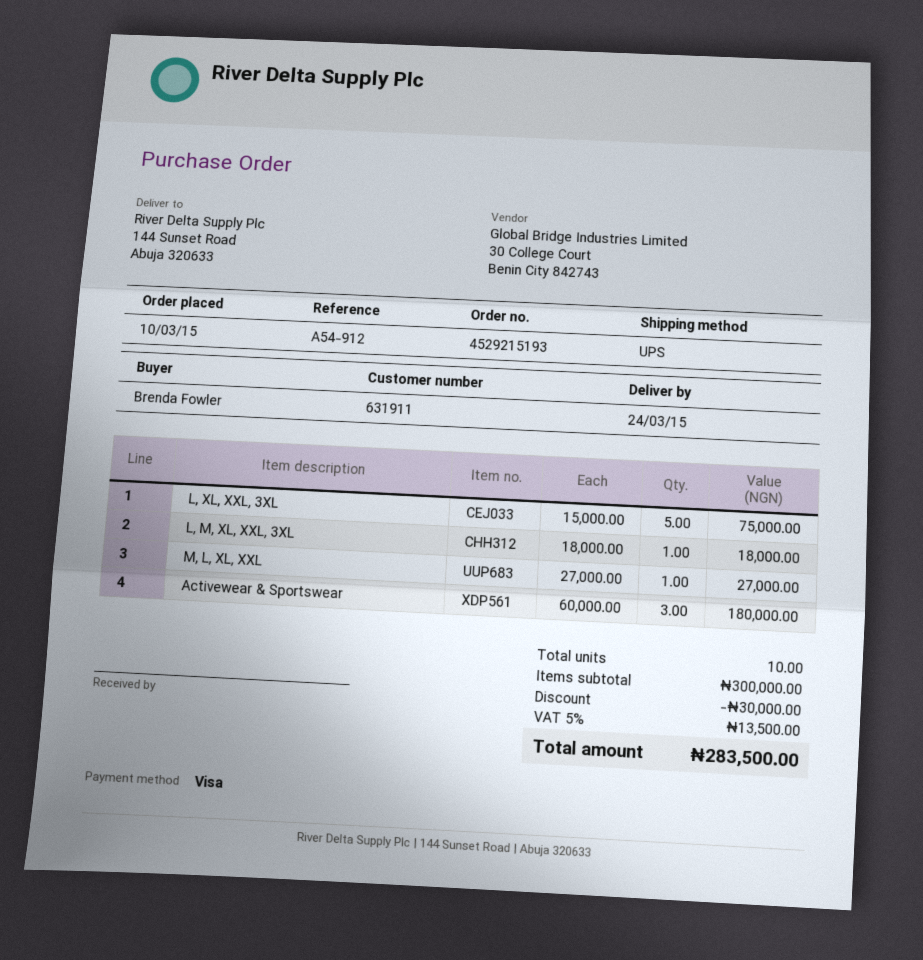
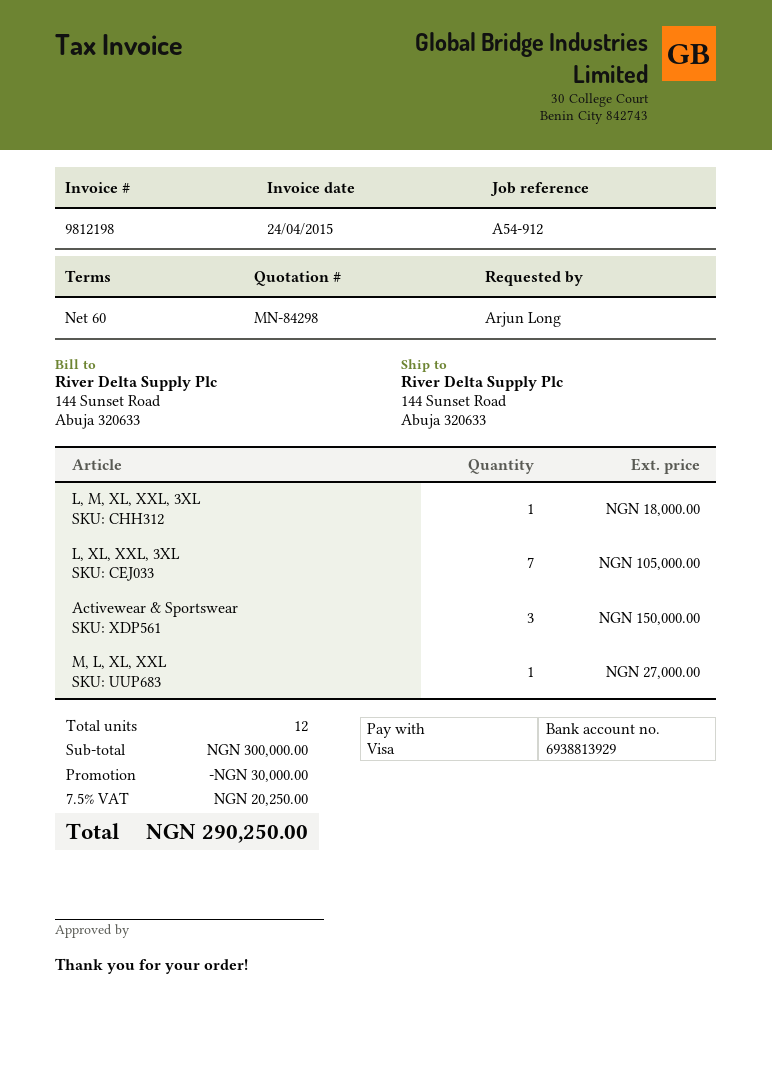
ordered by: Brenda Fowler -> Arjun Long
L, XL, XXL, 3XL: 5 for 75000.00 -> 7 for 105000.00
Activewear & Sportswear: 3 for 180000.00 -> 3 for 150000.00
total quantity: 10 -> 12
tax: 5% = 13500.00 -> 7.5% = 20250.00
total: 283500.00 -> 290250.00

